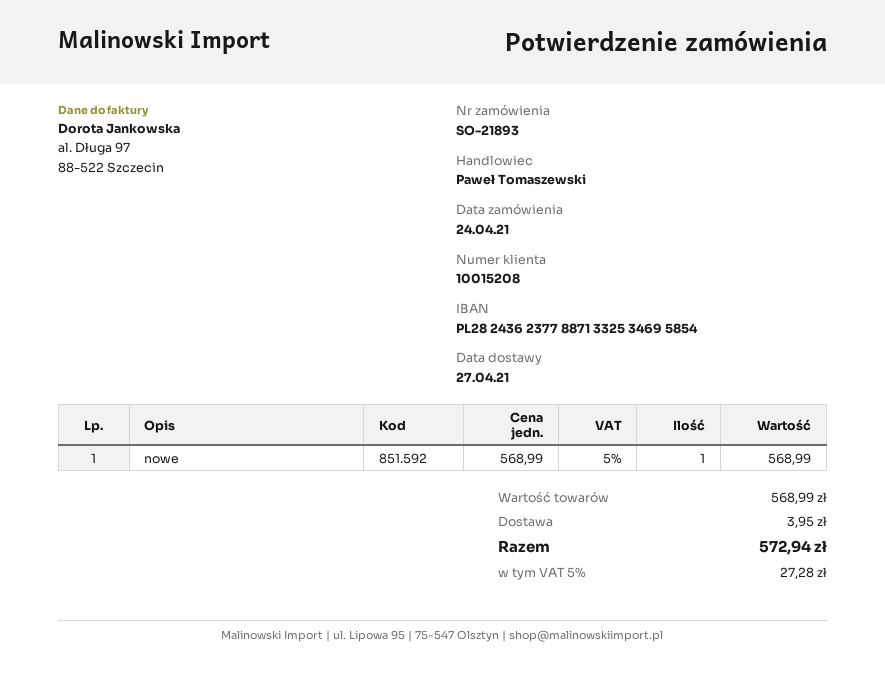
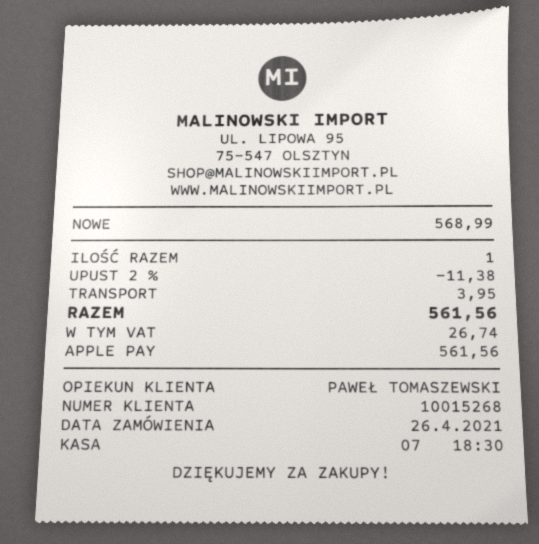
order date: 2021-04-24 -> 2021-04-26
customer number: 10015208 -> 10015268
discount: none -> 2% = 11.38
tax: 27.28 -> 26.74
total: 572.94 -> 561.56

